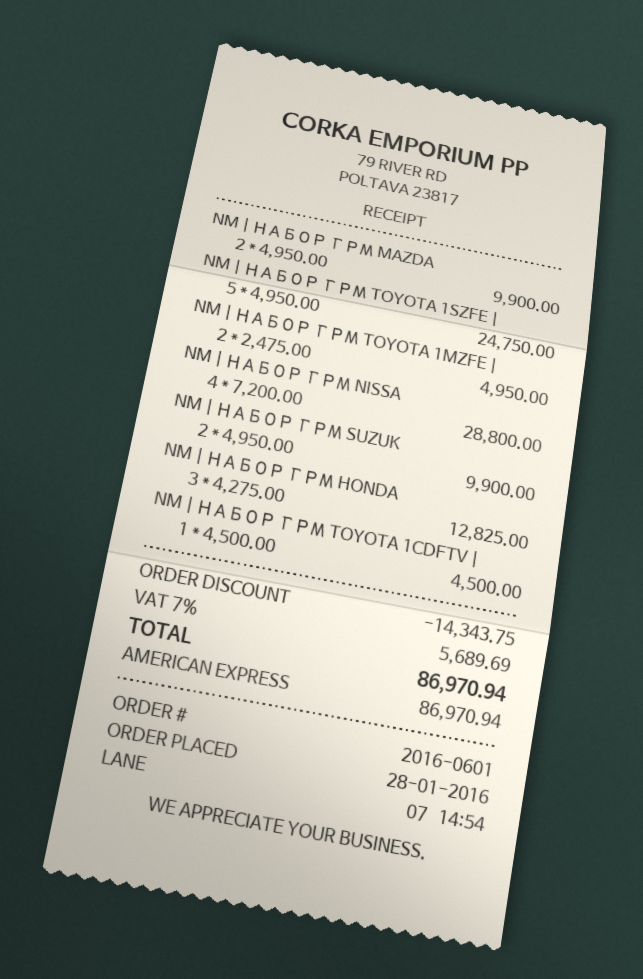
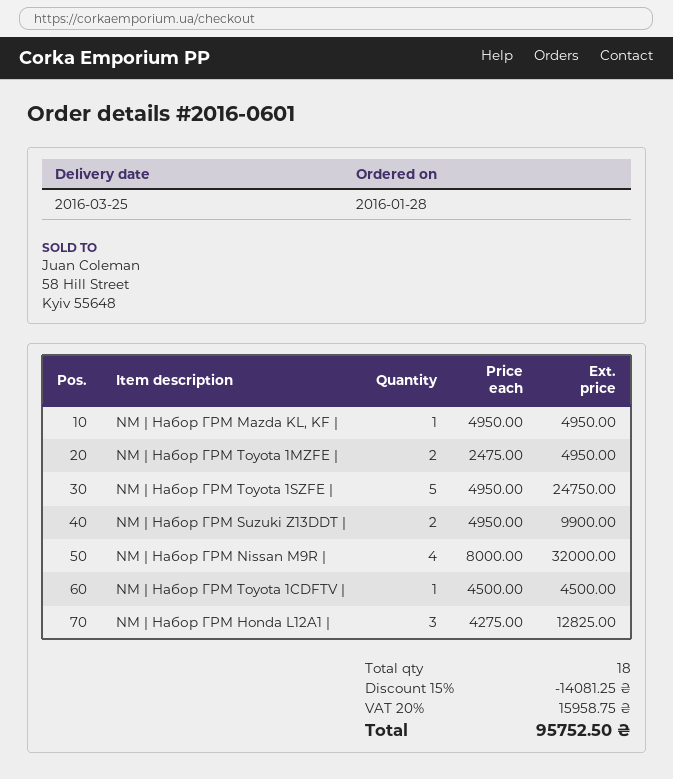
NM | НАБОР ГРМ MAZDA: 2 x 4950.00 = 9900.00 -> 1 x 4950.00 = 4950.00
NM | НАБОР ГРМ NISSA: 4 x 7200.00 = 28800.00 -> 4 x 8000.00 = 32000.00
discount: 14343.75 -> 14081.25
tax: 7% = 5689.69 -> 20% = 15958.75
total: 86970.94 -> 95752.50

